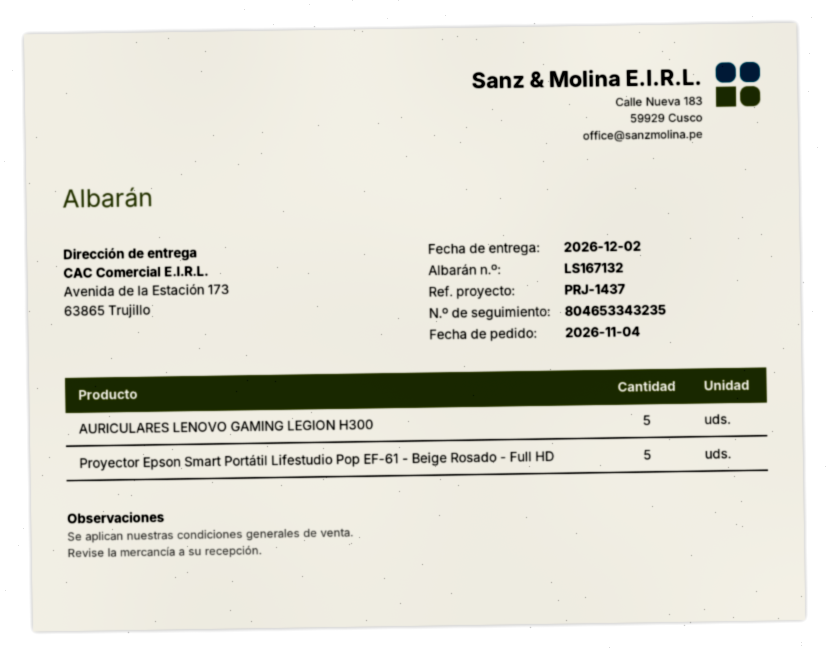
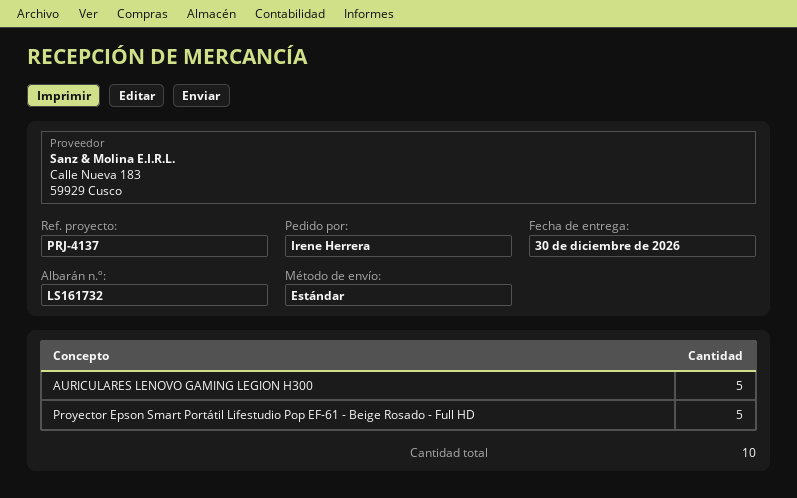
delivery note number: LS167132 -> LS161732
delivery date: 2026-12-02 -> 2026-12-30
reference: PRJ-1437 -> PRJ-4137

